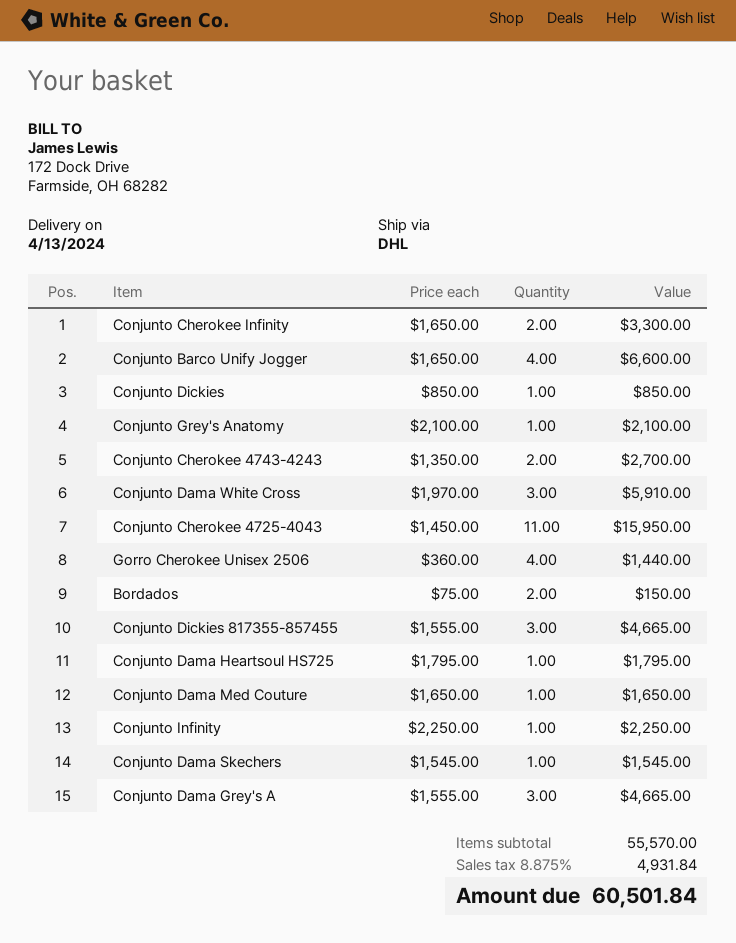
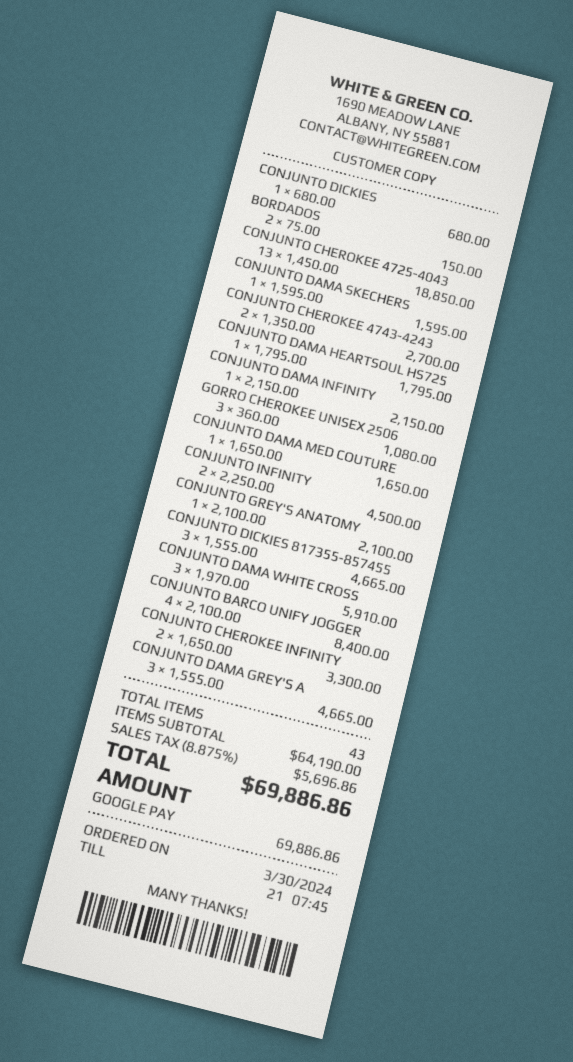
Conjunto Barco Unify Jogger: 4 x 1650.00 = 6600.00 -> 4 x 2100.00 = 8400.00
Conjunto Dickies: 1 x 850.00 = 850.00 -> 1 x 680.00 = 680.00
Conjunto Cherokee 4725-4043: 11 x 1450.00 = 15950.00 -> 13 x 1450.00 = 18850.00
Gorro Cherokee Unisex 2506: 4 x 360.00 = 1440.00 -> 3 x 360.00 = 1080.00
Conjunto Infinity: 1 x 2250.00 = 2250.00 -> 2 x 2250.00 = 4500.00
Conjunto Dama Skechers: 1 x 1545.00 = 1545.00 -> 1 x 1595.00 = 1595.00
CONJUNTO DAMA INFINITY: none -> 1 x 2150.00 = 2150.00
subtotal: 55570.00 -> 64190.00
tax: 8.875% = 4931.84 -> 8.875% = 5696.86
total: 60501.84 -> 69886.86

